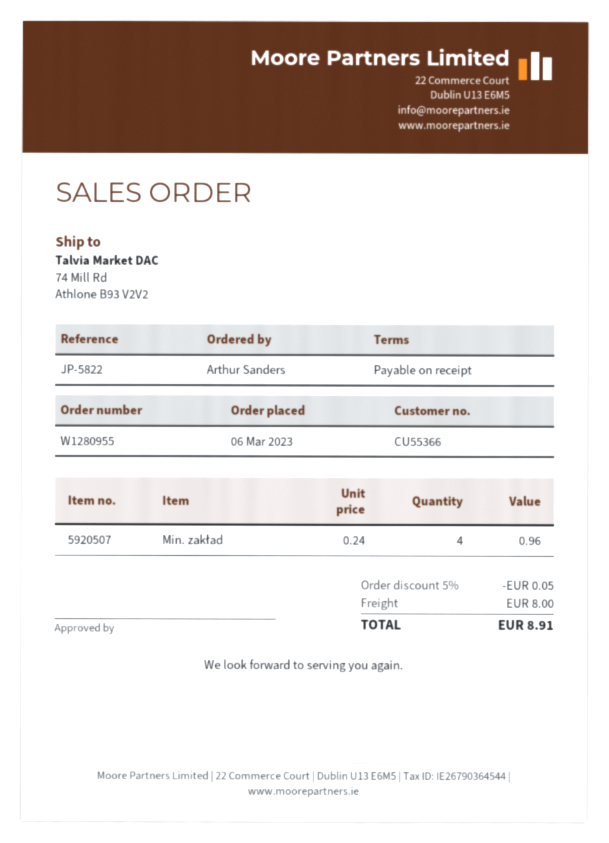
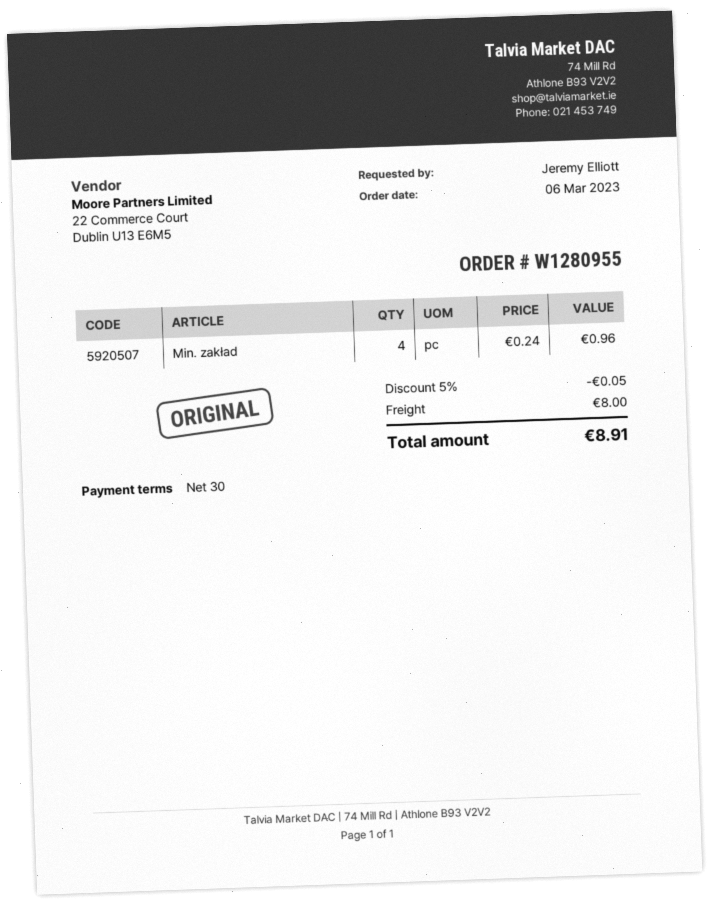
payment terms: on receipt -> 30 days
ordered by: Arthur Sanders -> Jeremy Elliott

